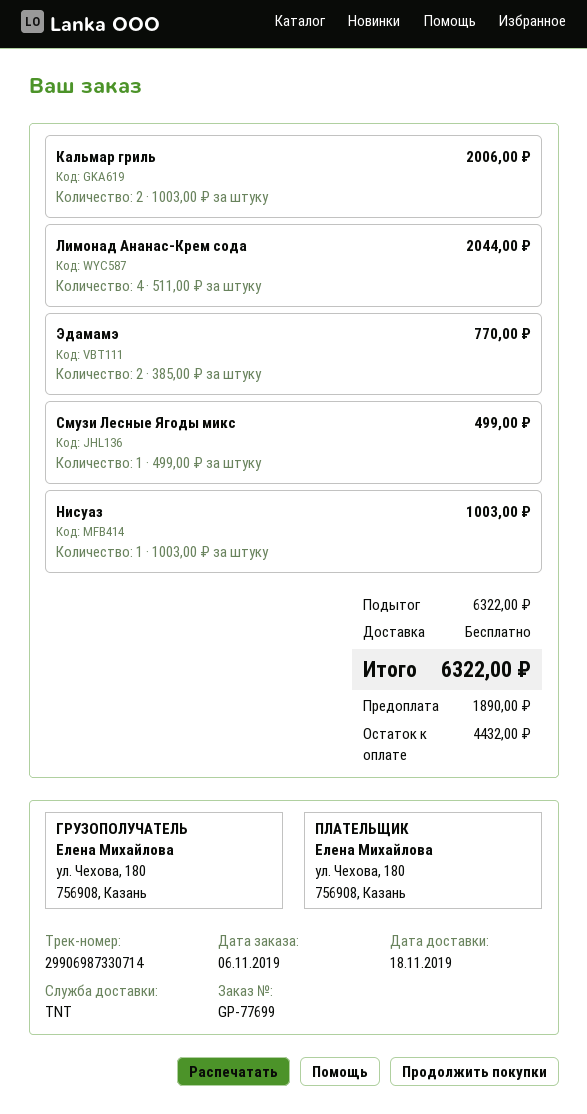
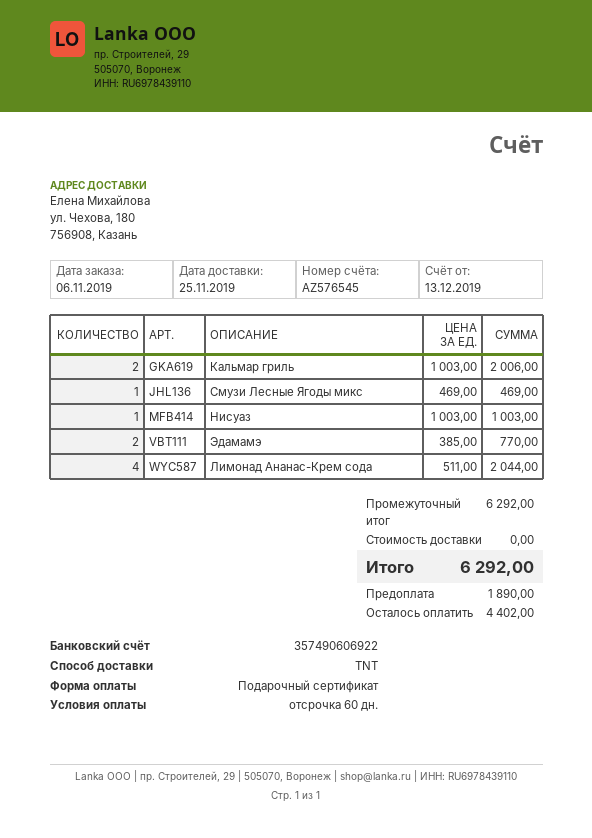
delivery date: 2019-11-18 -> 2019-11-25
Смузи Лесные Ягоды микс: 1 x 499.00 = 499.00 -> 1 x 469.00 = 469.00
subtotal: 6322.00 -> 6292.00
total: 6322.00 -> 6292.00
balance: 4432.00 -> 4402.00

